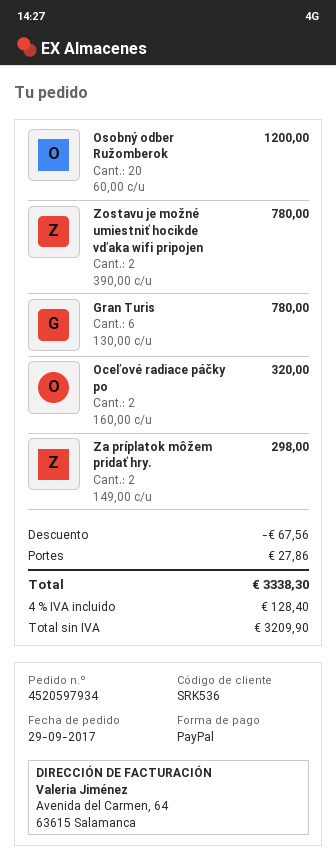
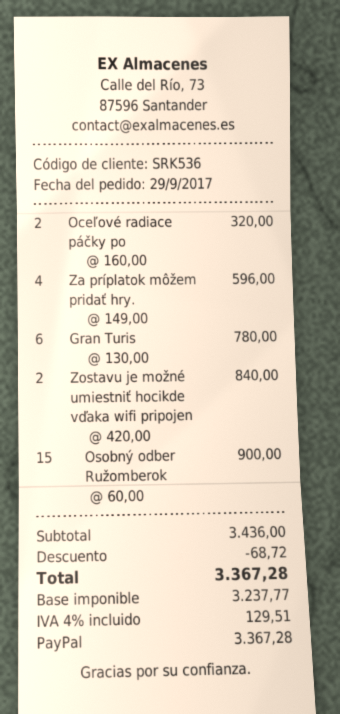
Osobný odber Ružomberok: 20 x 60.00 = 1200.00 -> 15 x 60.00 = 900.00
Zostavu je možné umiestniť hocikde vďaka wifi pripojen: 2 x 390.00 = 780.00 -> 2 x 420.00 = 840.00
Za príplatok môžem pridať hry.: 2 x 149.00 = 298.00 -> 4 x 149.00 = 596.00
discount: 67.56 -> 68.72
shipping: 27.86 -> none
net: 3209.90 -> 3237.77
tax: 4% = 128.40 -> 4% = 129.51
total: 3338.30 -> 3367.28

